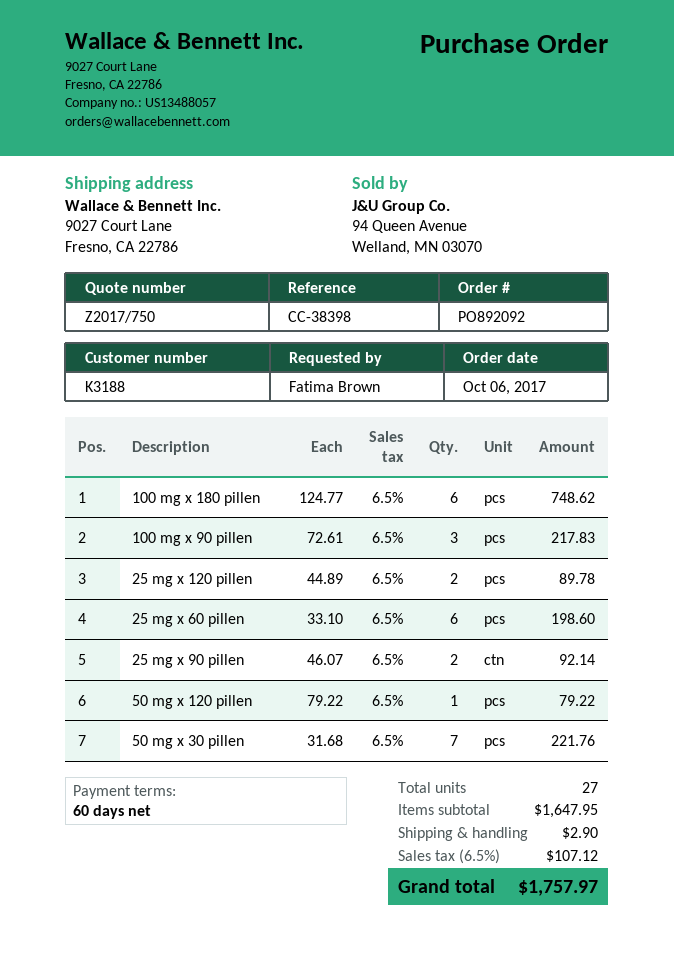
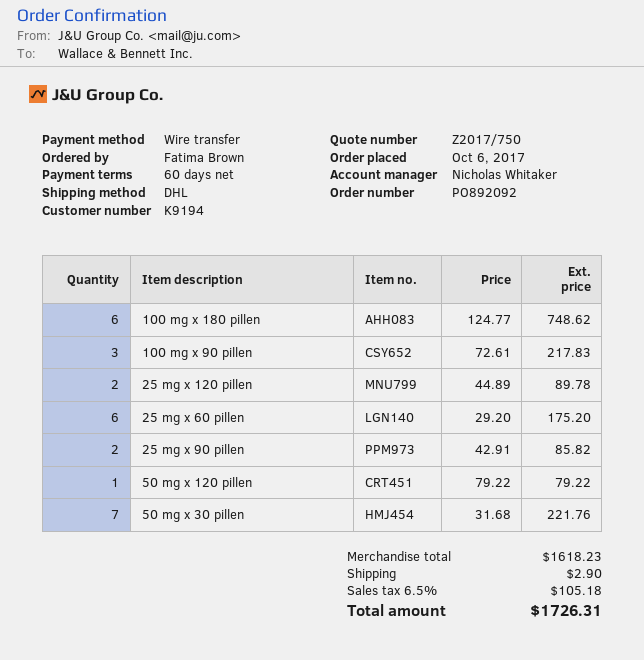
customer number: K3188 -> K9194
25 mg x 60 pillen: 6 x 33.10 = 198.60 -> 6 x 29.20 = 175.20
25 mg x 90 pillen: 2 x 46.07 = 92.14 -> 2 x 42.91 = 85.82
subtotal: 1647.95 -> 1618.23
tax: 6.5% = 107.12 -> 6.5% = 105.18
total: 1757.97 -> 1726.31

